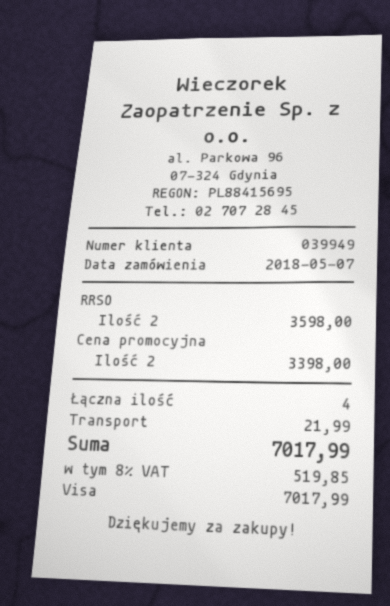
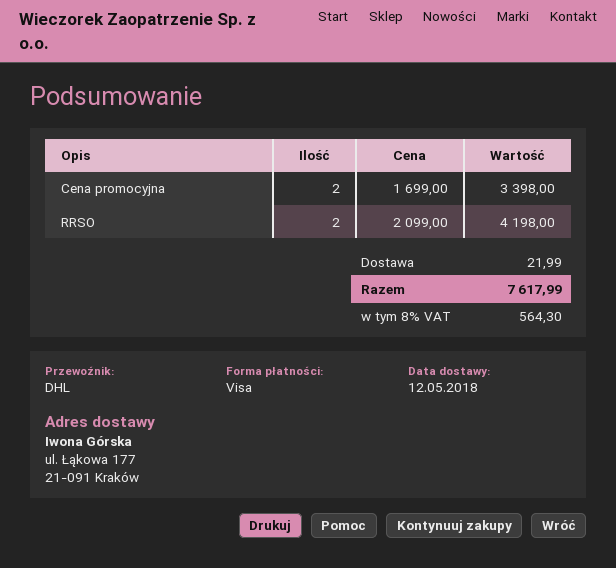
RRSO: 2 for 3598.00 -> 2 for 4198.00
tax: 8% = 519.85 -> 8% = 564.30
total: 7017.99 -> 7617.99

